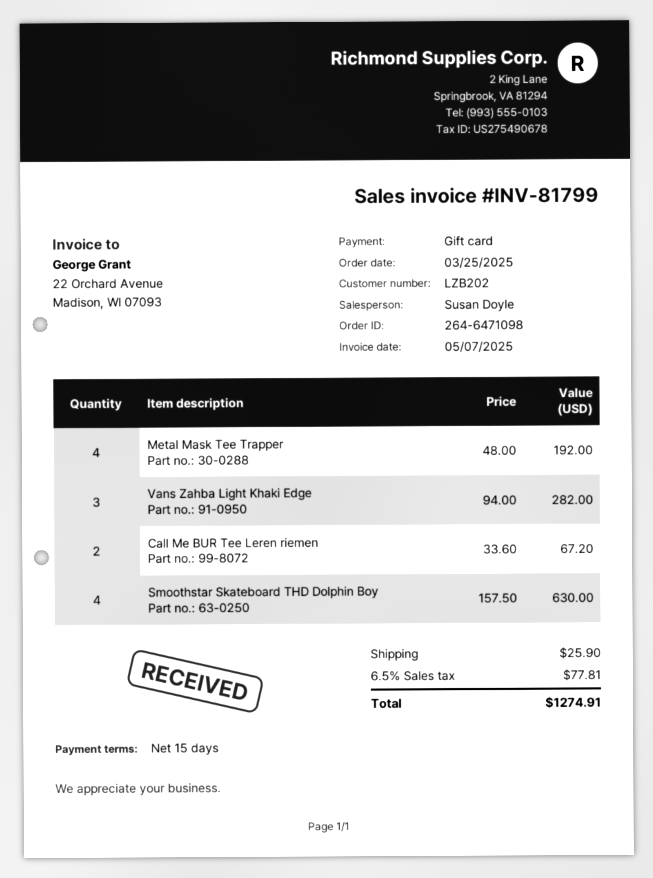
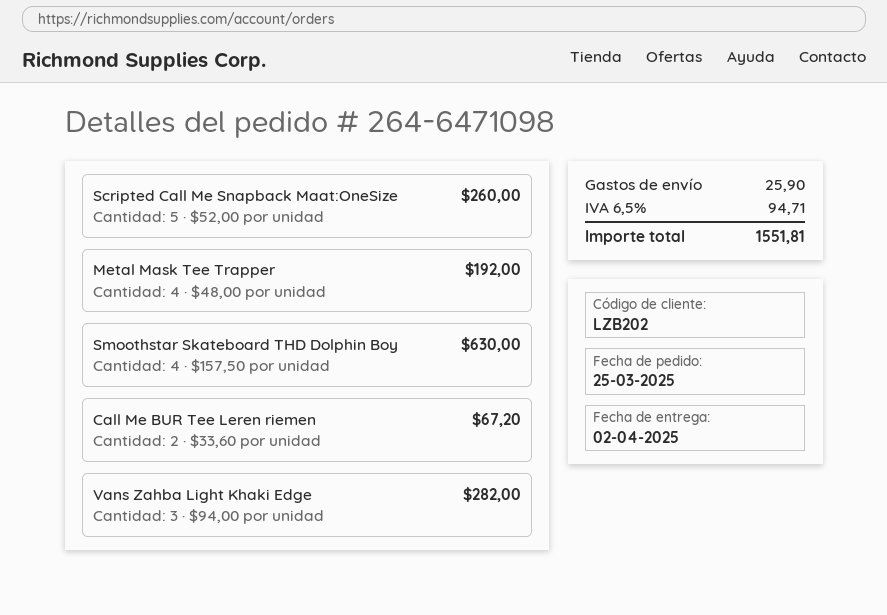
Scripted Call Me Snapback Maat:OneSize: none -> 5 x 52.00 = 260.00
tax: 6.5% = 77.81 -> 6.5% = 94.71
total: 1274.91 -> 1551.81

